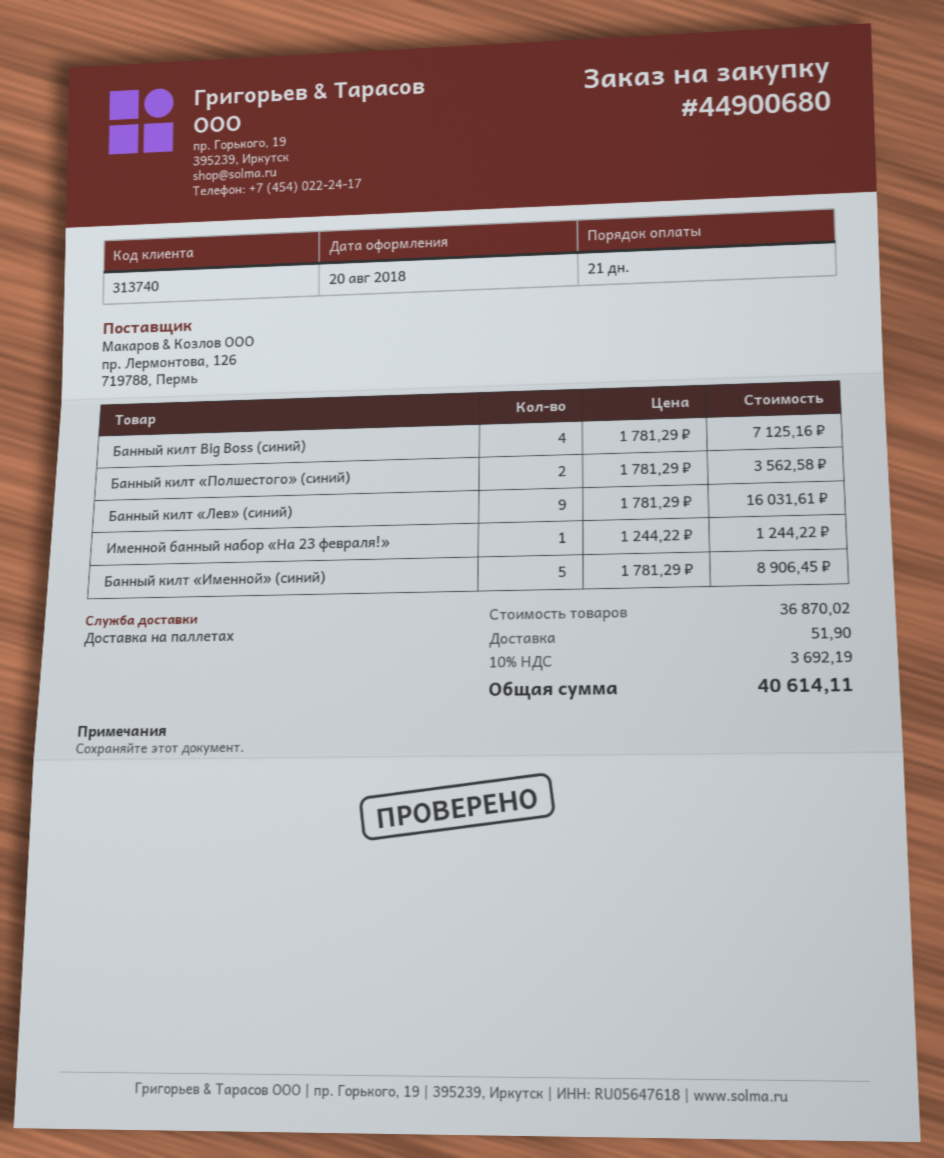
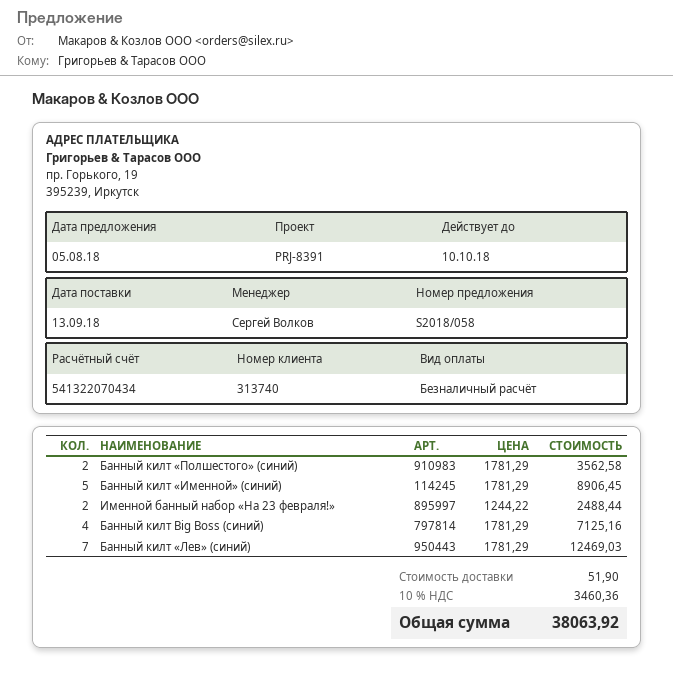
Банный килт «Лев» (синий): 9 x 1781.29 = 16031.61 -> 7 x 1781.29 = 12469.03
Именной банный набор «На 23 февраля!»: 1 x 1244.22 = 1244.22 -> 2 x 1244.22 = 2488.44
tax: 10% = 3692.19 -> 10% = 3460.36
total: 40614.11 -> 38063.92

